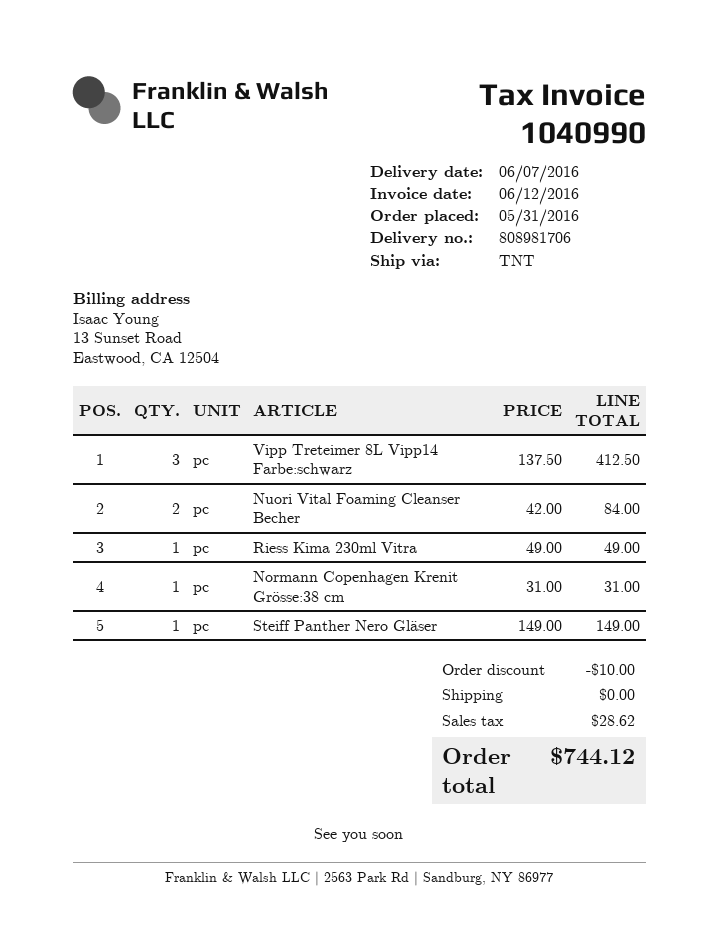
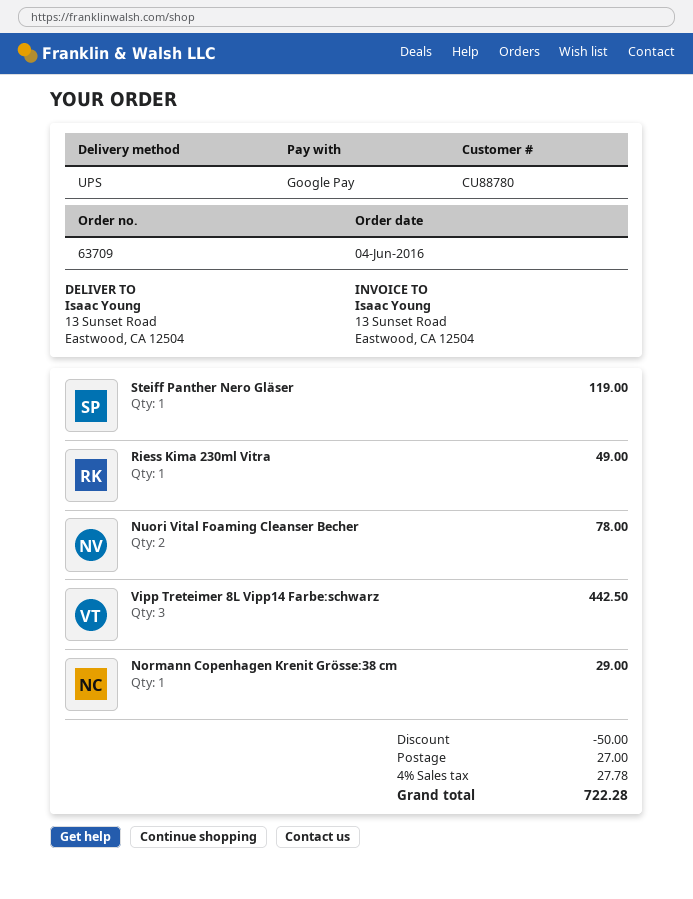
order date: 2016-05-31 -> 2016-06-04
shipping method: TNT -> UPS
Vipp Treteimer 8L Vipp14 Farbe:schwarz: 3 for 412.50 -> 3 for 442.50
Nuori Vital Foaming Cleanser Becher: 2 for 84.00 -> 2 for 78.00
Normann Copenhagen Krenit Grösse:38 cm: 1 for 31.00 -> 1 for 29.00
Steiff Panther Nero Gläser: 1 for 149.00 -> 1 for 119.00
discount: 10.00 -> 50.00
shipping: 0.00 -> 27.00
tax: 28.62 -> 27.78
total: 744.12 -> 722.28

